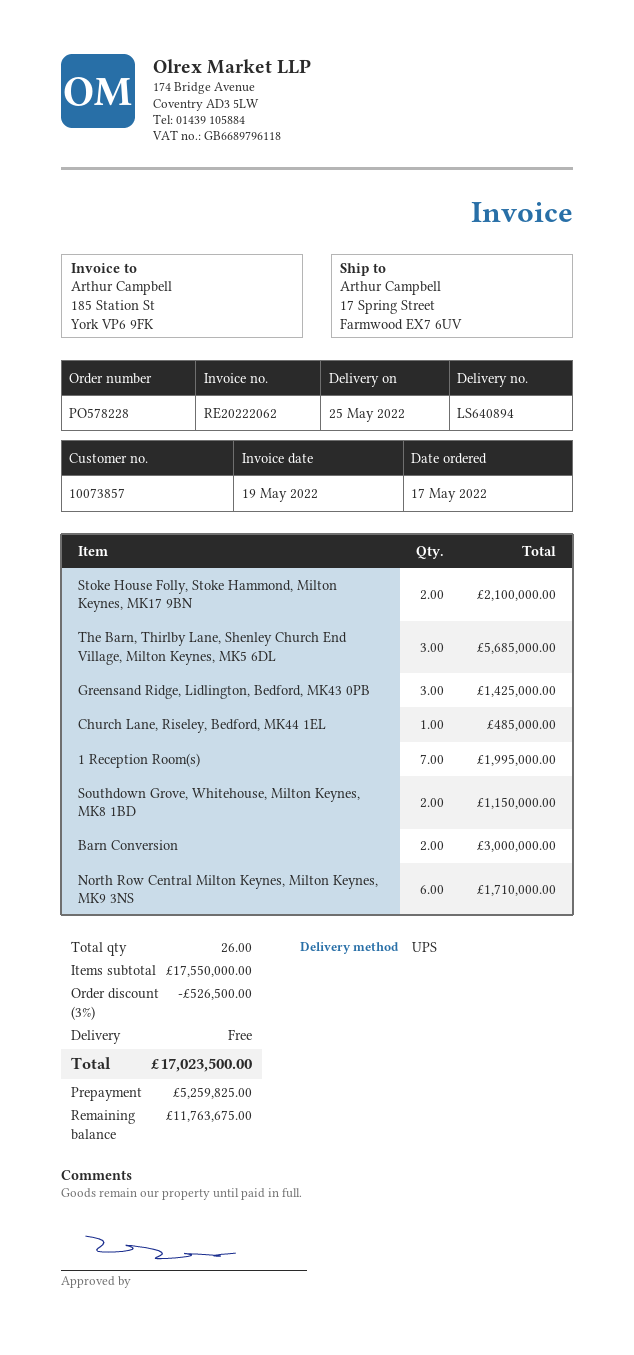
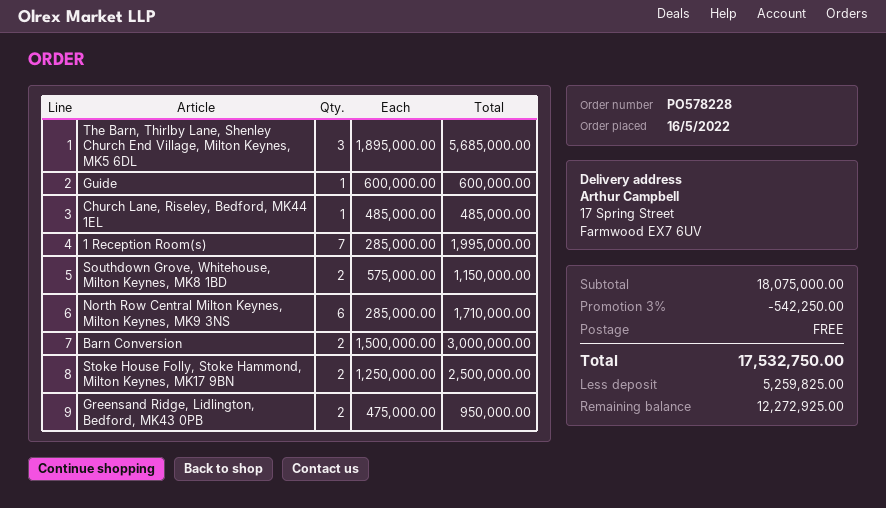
order date: 2022-05-17 -> 2022-05-16
Stoke House Folly, Stoke Hammond, Milton Keynes, MK17 9BN: 2 for 2100000.00 -> 2 for 2500000.00
Greensand Ridge, Lidlington, Bedford, MK43 0PB: 3 for 1425000.00 -> 2 for 950000.00
Guide: none -> 1 for 600000.00
subtotal: 17550000.00 -> 18075000.00
discount: 3% = 526500.00 -> 3% = 542250.00
total: 17023500.00 -> 17532750.00
balance: 11763675.00 -> 12272925.00

